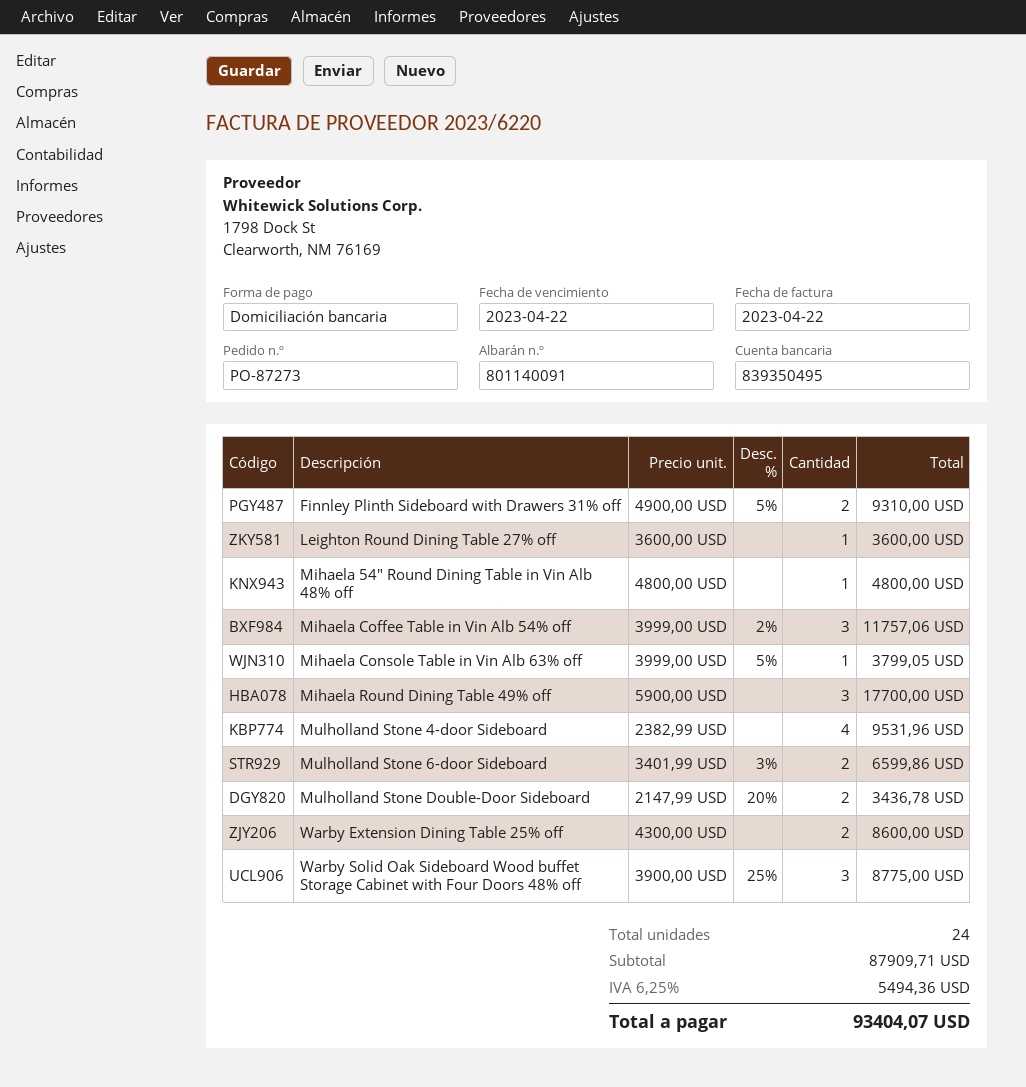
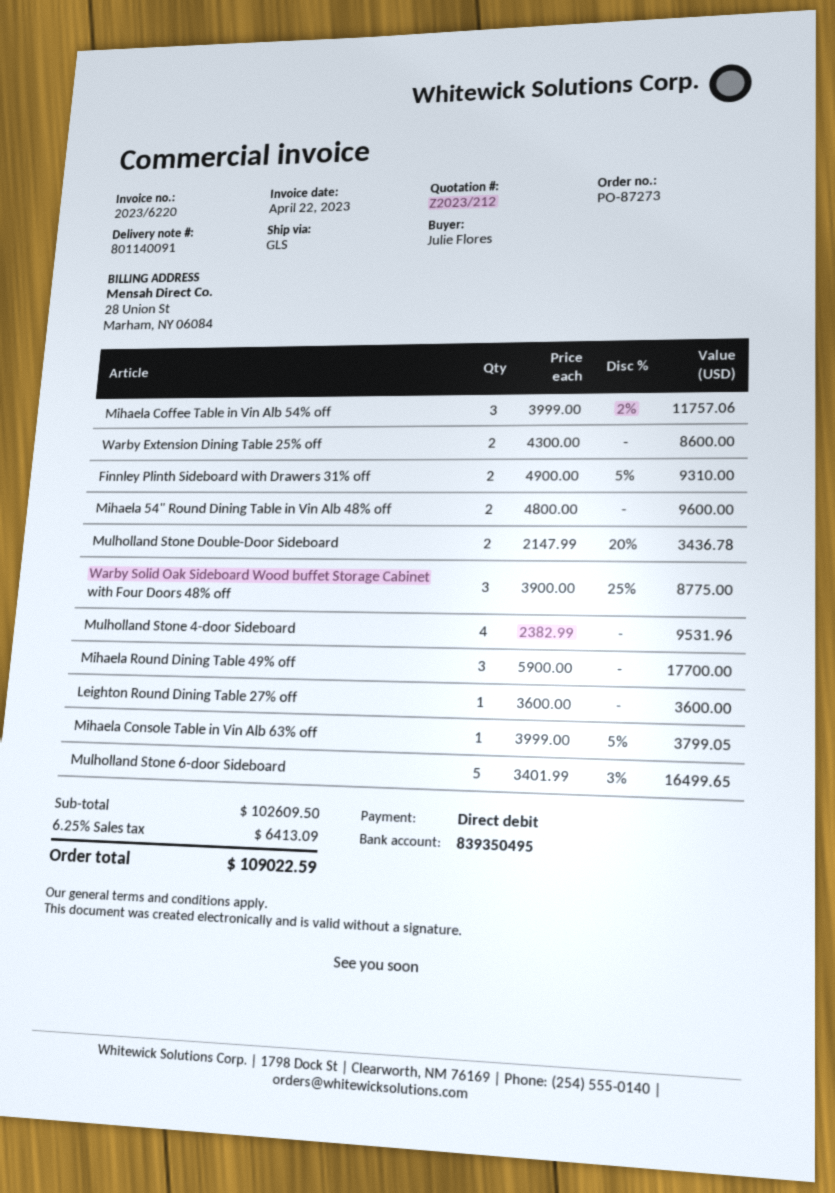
Mihaela 54" Round Dining Table in Vin Alb 48% off: 1 x 4800.00 = 4800.00 -> 2 x 4800.00 = 9600.00
Mulholland Stone 6-door Sideboard: 2 x 3401.99 - 3% = 6599.86 -> 5 x 3401.99 - 3% = 16499.65
subtotal: 87909.71 -> 102609.50
tax: 6.25% = 5494.36 -> 6.25% = 6413.09
total: 93404.07 -> 109022.59

